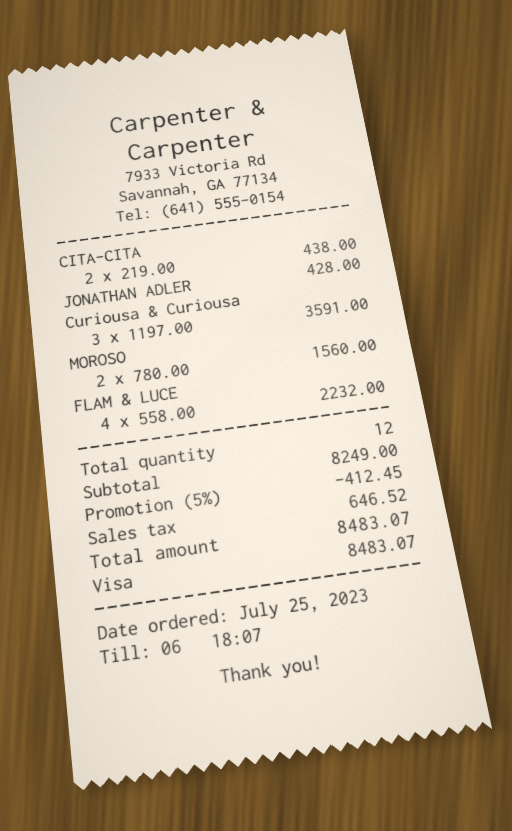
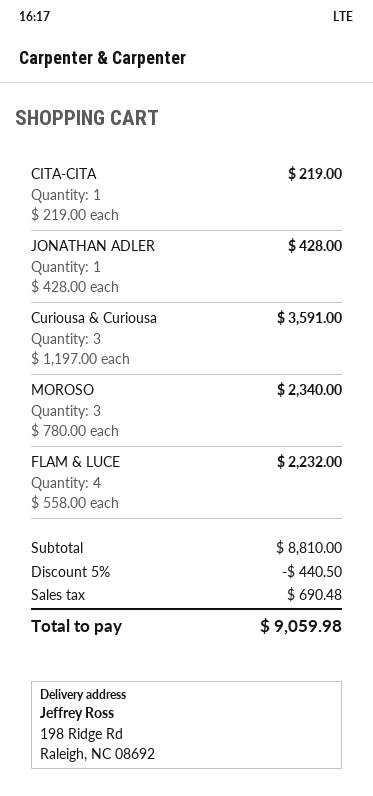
CITA-CITA: 2 x 219.00 = 438.00 -> 1 x 219.00 = 219.00
MOROSO: 2 x 780.00 = 1560.00 -> 3 x 780.00 = 2340.00
subtotal: 8249.00 -> 8810.00
discount: 5% = 412.45 -> 5% = 440.50
tax: 646.52 -> 690.48
total: 8483.07 -> 9059.98

